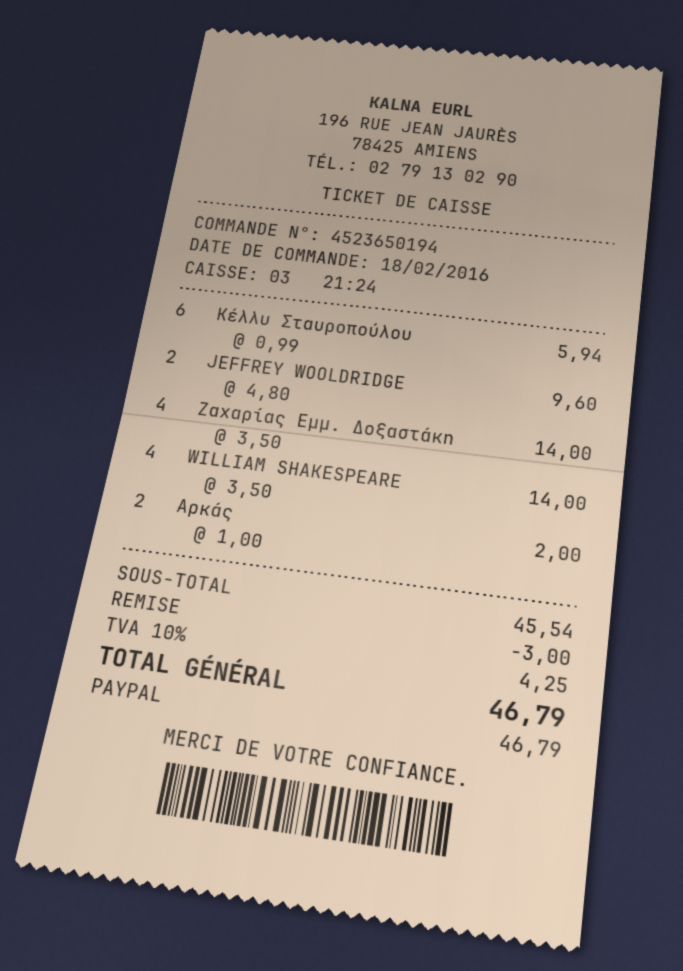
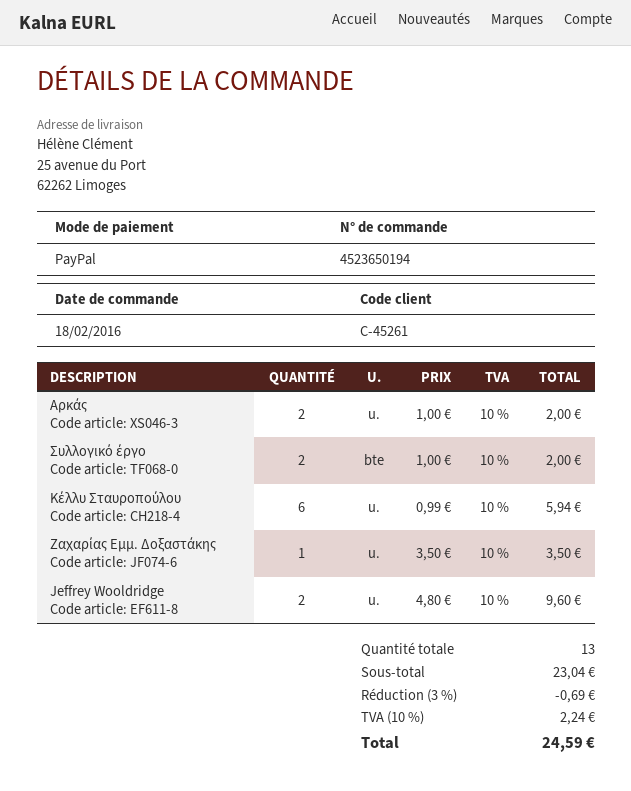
Ζαχαρίας Εμμ. Δοξαστάκη: 4 x 3.50 = 14.00 -> 1 x 3.50 = 3.50
WILLIAM SHAKESPEARE: 4 x 3.50 = 14.00 -> none
Συλλογικό έργο: none -> 2 x 1.00 = 2.00
subtotal: 45.54 -> 23.04
discount: 3.00 -> 0.69
tax: 10% = 4.25 -> 10% = 2.24
total: 46.79 -> 24.59

